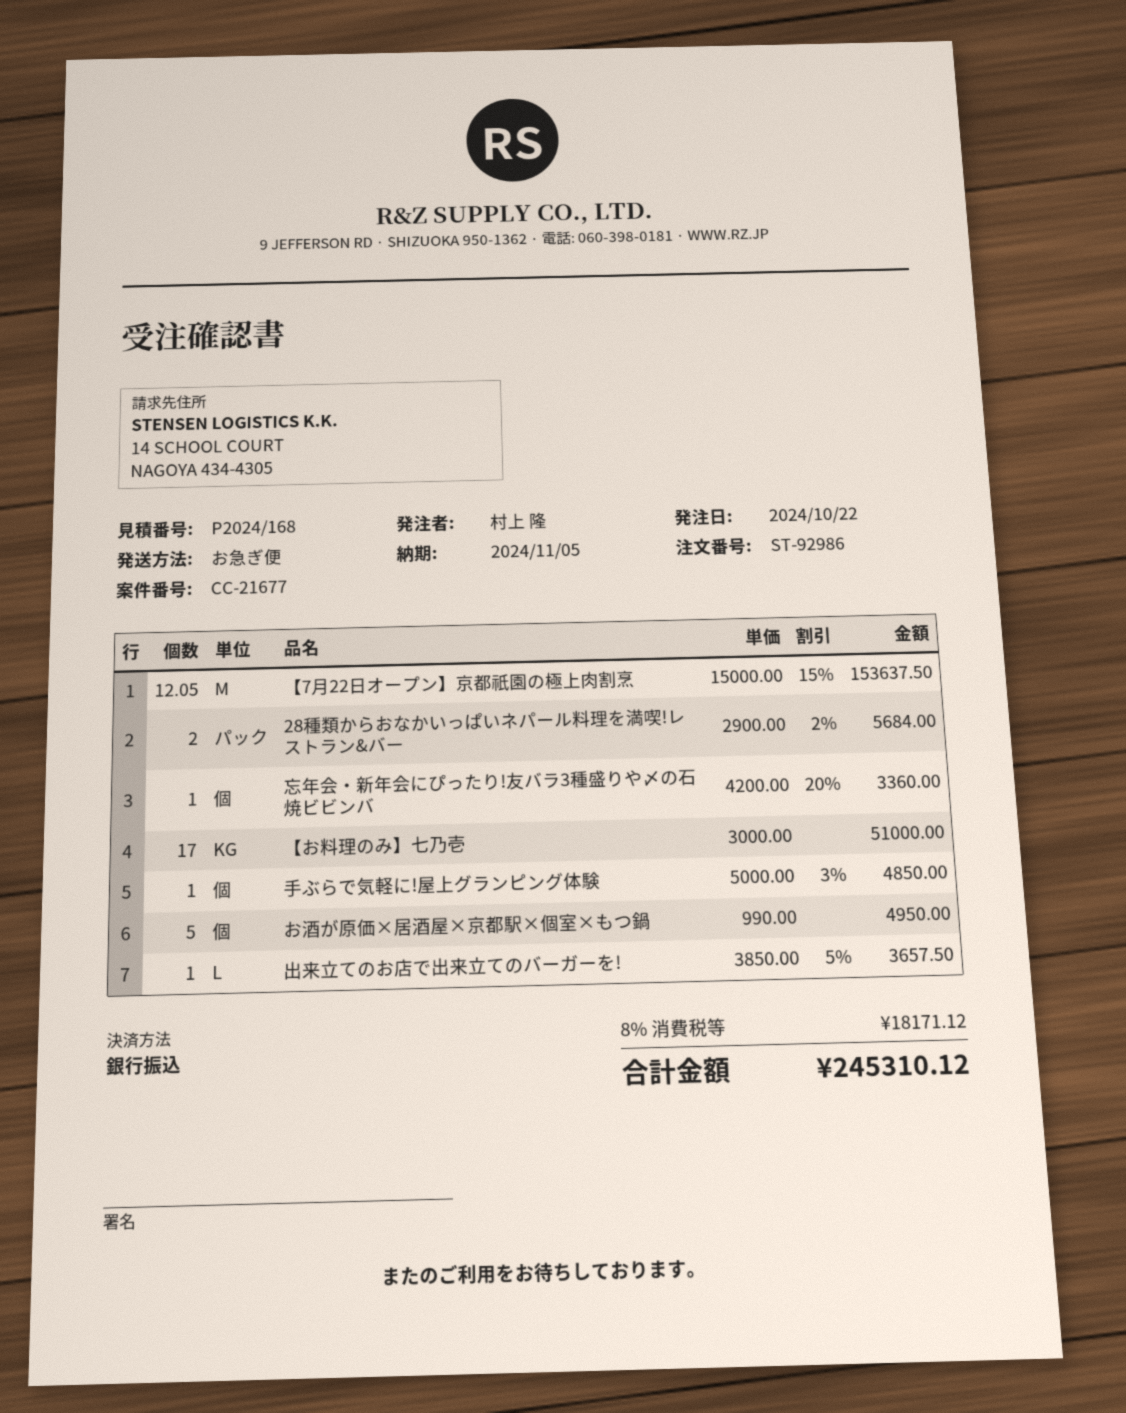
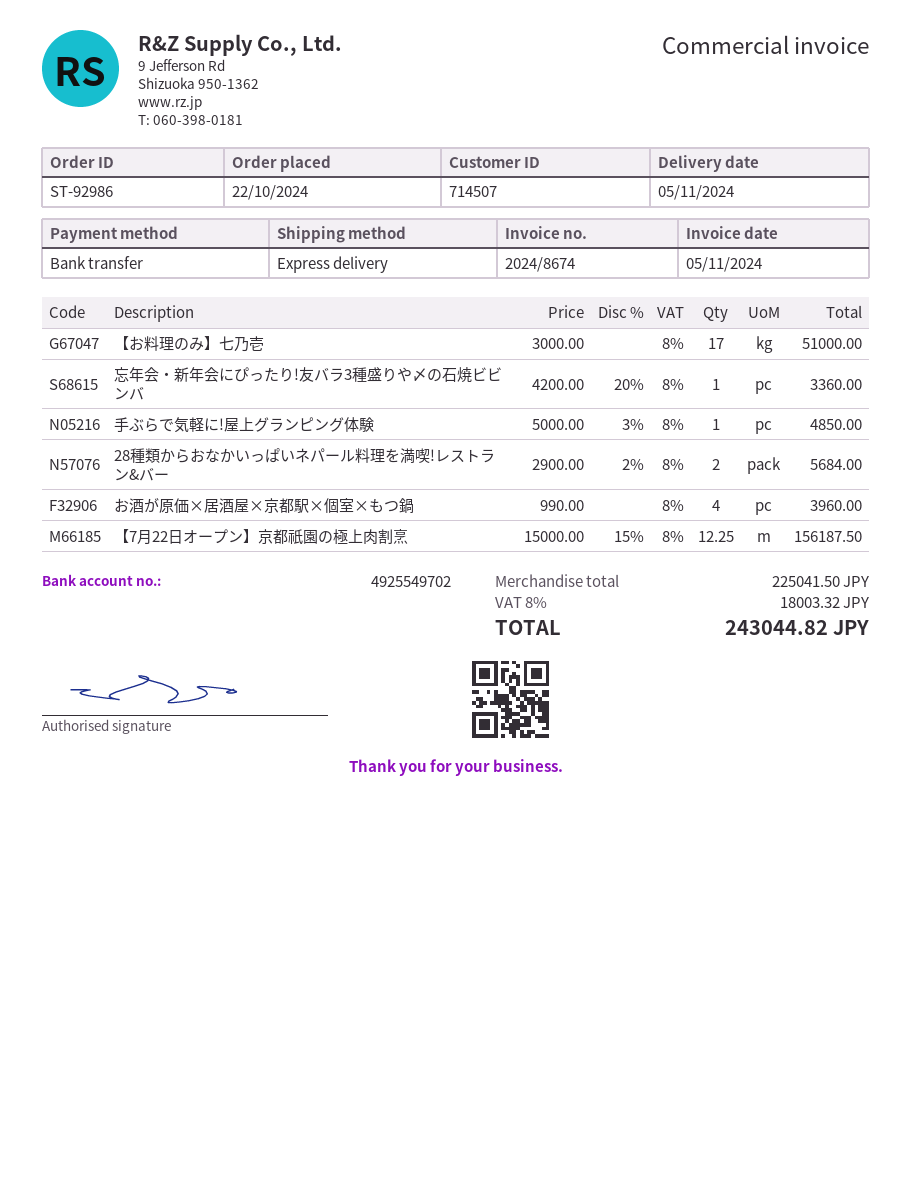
【7月22日オープン】京都祇園の極上肉割烹: 12.05 x 15000.00 - 15% = 153637.50 -> 12.25 x 15000.00 - 15% = 156187.50
お酒が原価×居酒屋×京都駅×個室×もつ鍋: 5 x 990.00 = 4950.00 -> 4 x 990.00 = 3960.00
出来立てのお店で出来立てのバーガーを!: 1 x 3850.00 - 5% = 3657.50 -> none
tax: 8% = 18171.12 -> 8% = 18003.32
total: 245310.12 -> 243044.82

